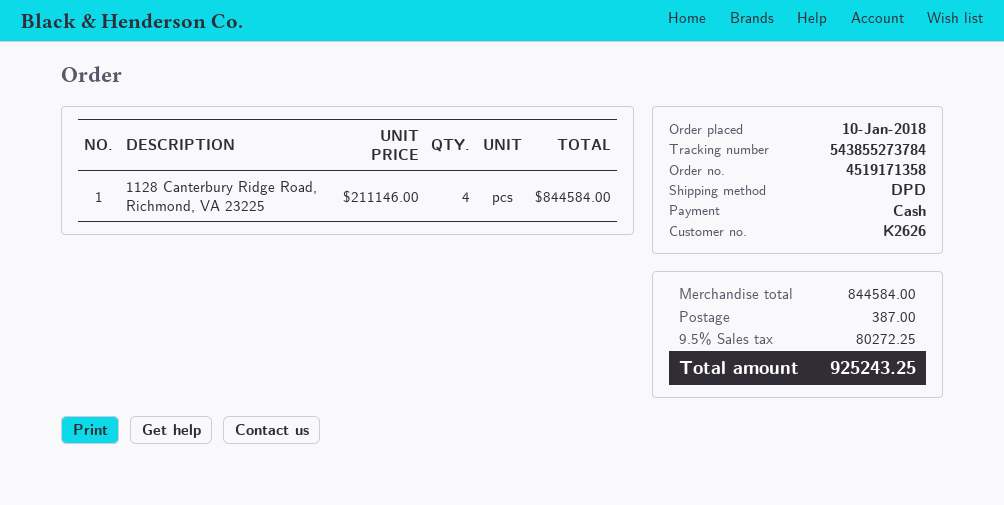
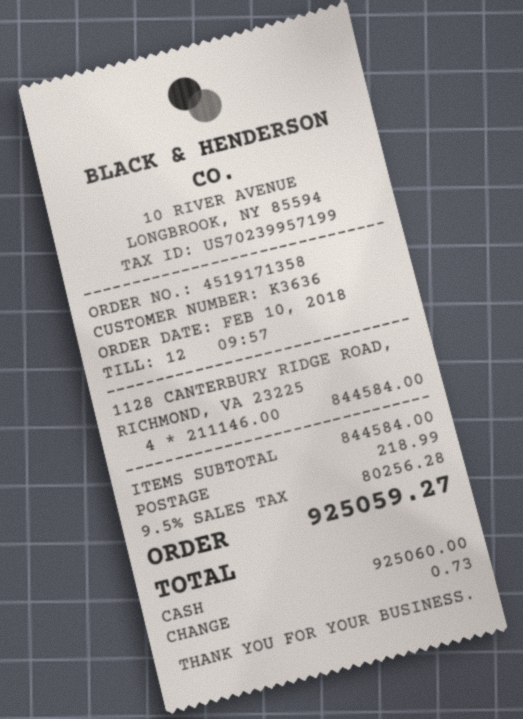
order date: 2018-01-10 -> 2018-02-10
customer number: K2626 -> K3636
shipping: 387.00 -> 218.99
tax: 9.5% = 80272.25 -> 9.5% = 80256.28
total: 925243.25 -> 925059.27

